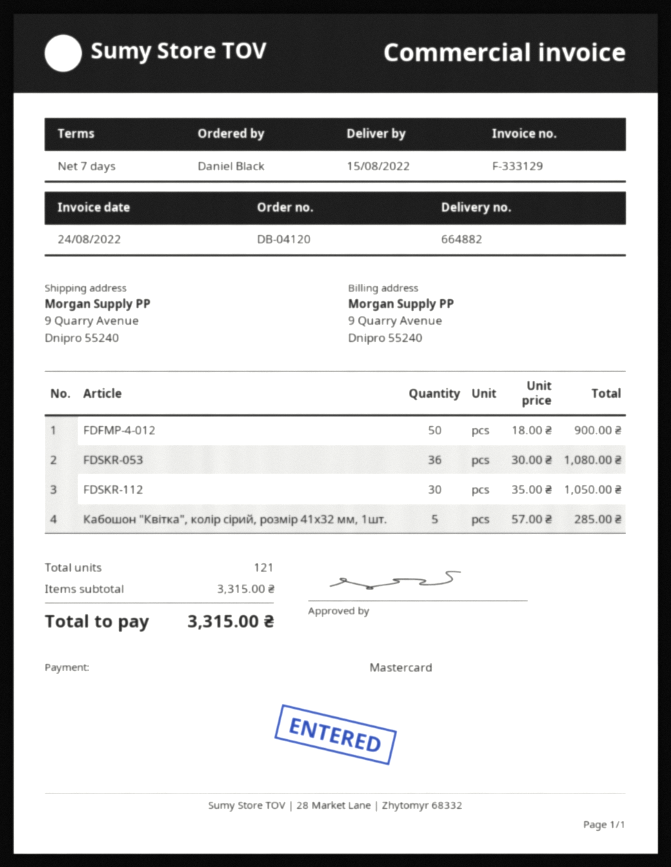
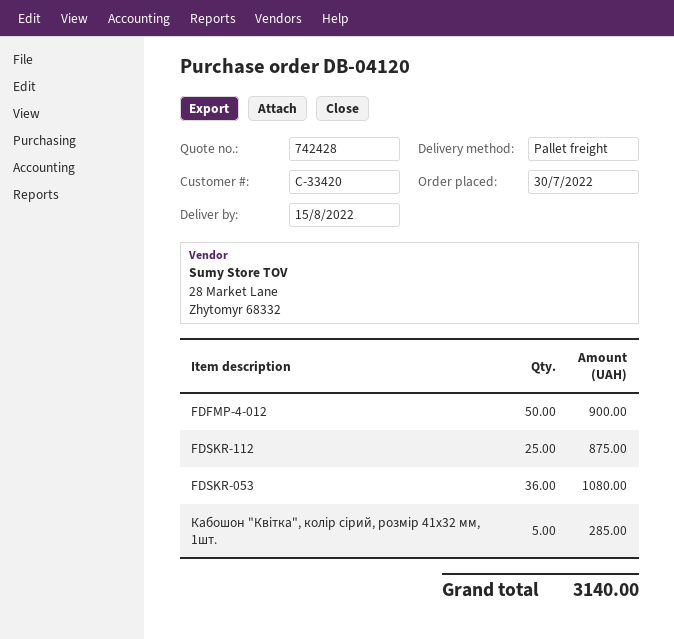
FDSKR-112: 30 for 1050.00 -> 25 for 875.00
total: 3315.00 -> 3140.00

